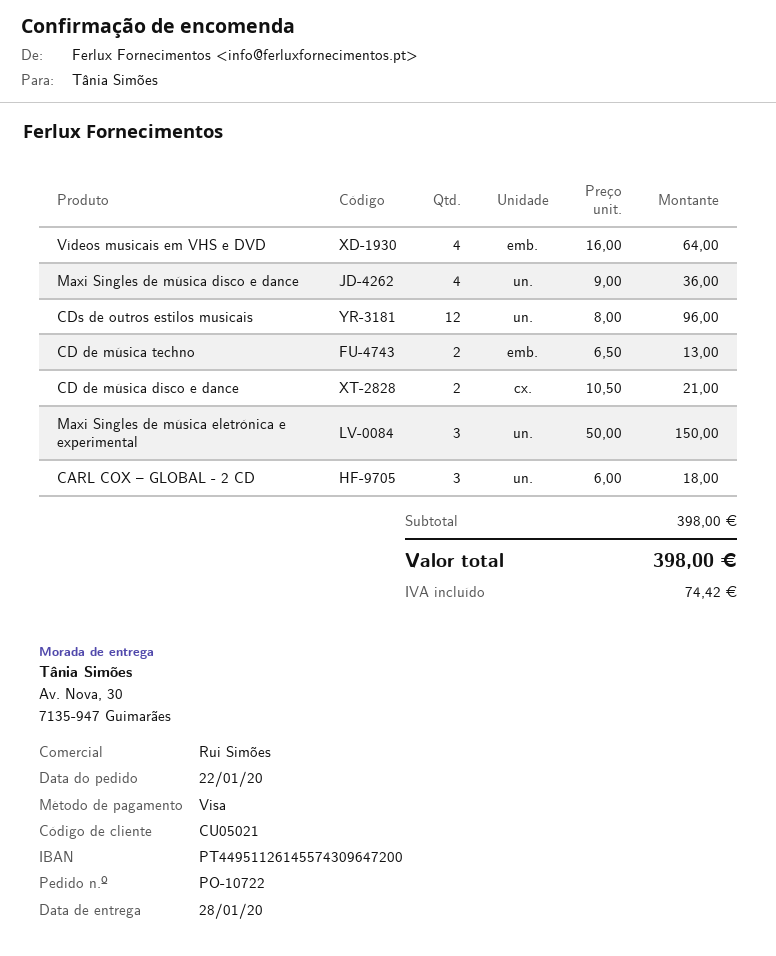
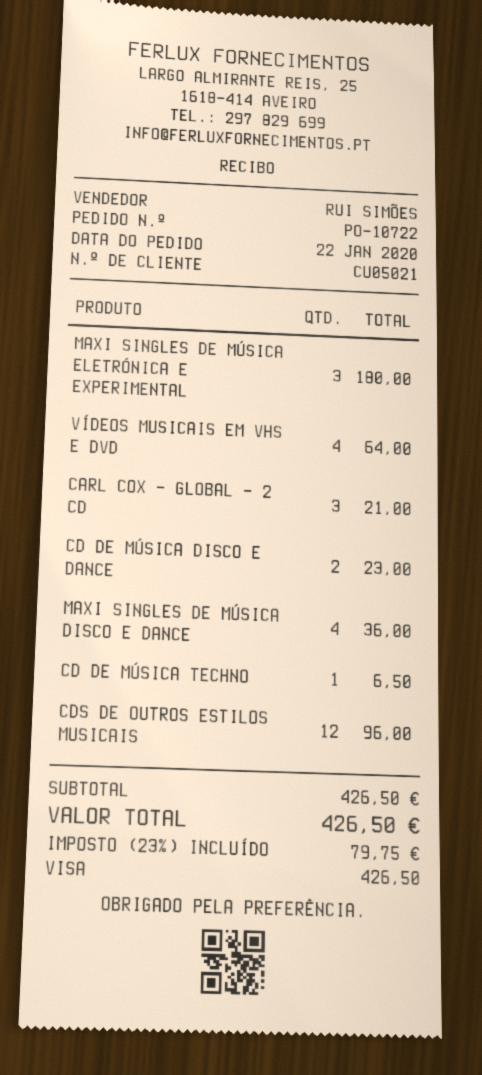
CD de música techno: 2 for 13.00 -> 1 for 6.50
CD de música disco e dance: 2 for 21.00 -> 2 for 23.00
Maxi Singles de música eletrónica e experimental: 3 for 150.00 -> 3 for 180.00
CARL COX – GLOBAL - 2 CD: 3 for 18.00 -> 3 for 21.00
subtotal: 398.00 -> 426.50
tax: 74.42 -> 79.75
total: 398.00 -> 426.50

